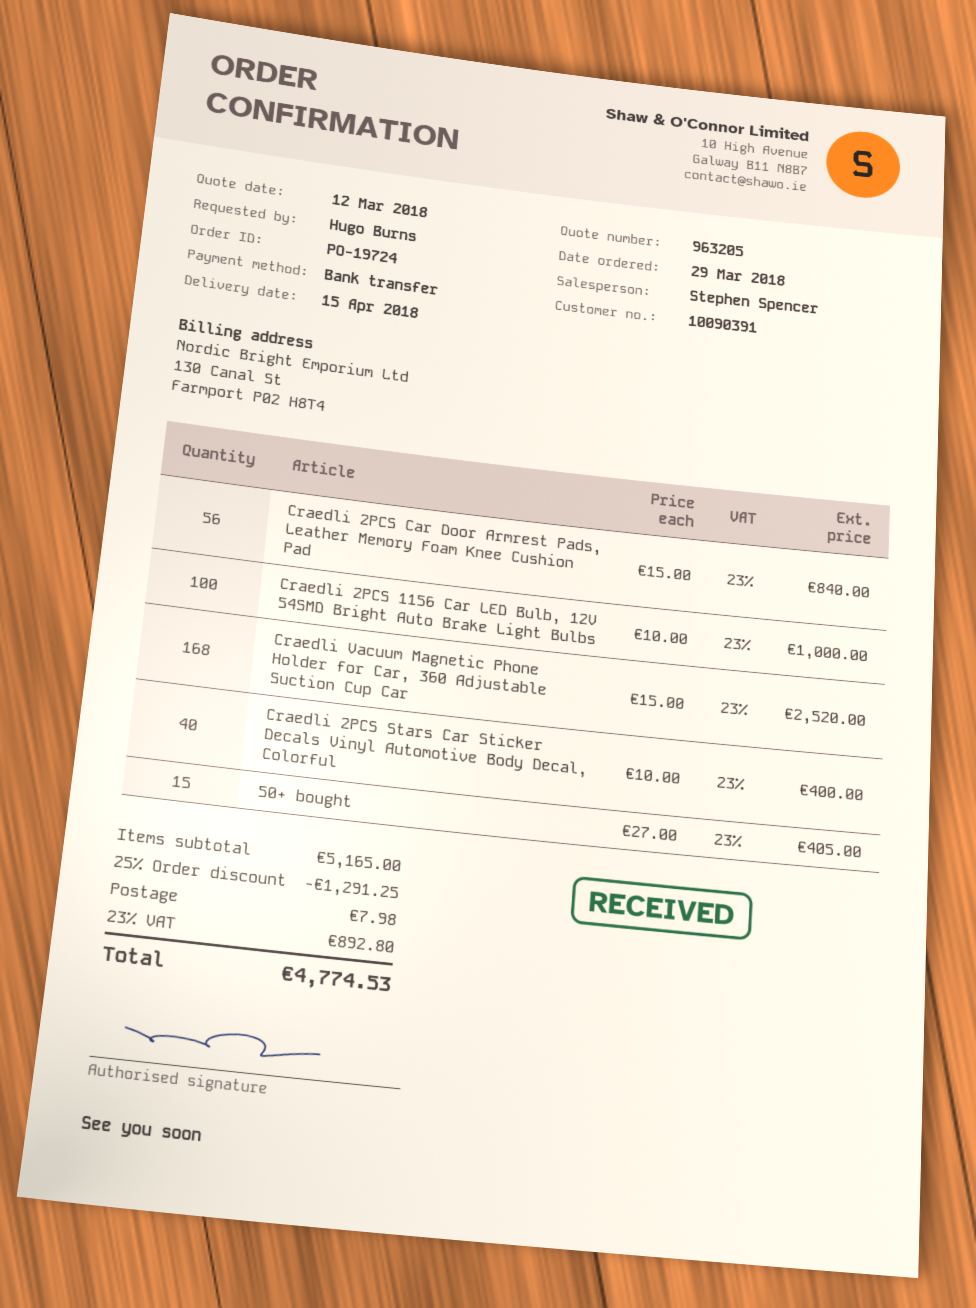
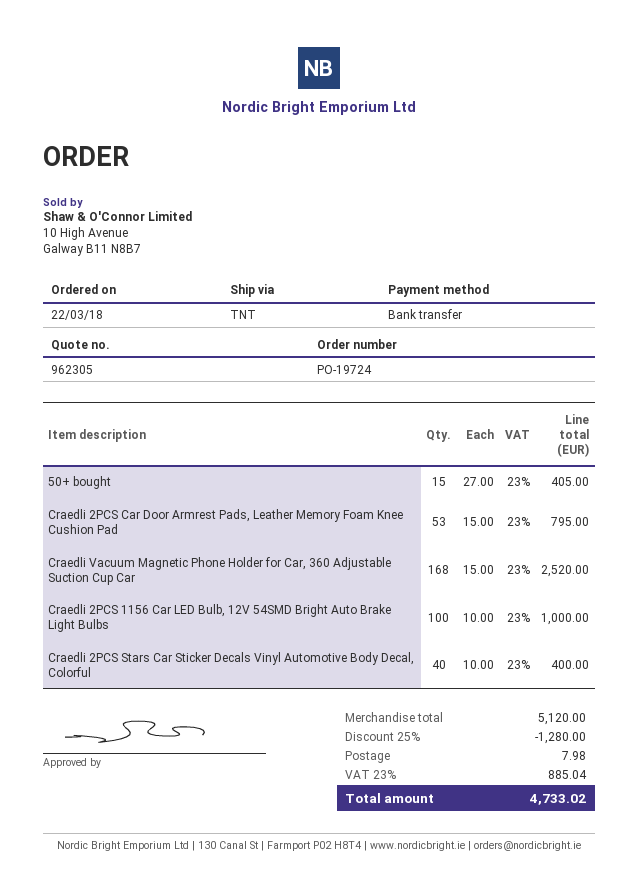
quote number: 963205 -> 962305
order date: 2018-03-29 -> 2018-03-22
Craedli 2PCS Car Door Armrest Pads, Leather Memory Foam Knee Cushion Pad: 56 x 15.00 = 840.00 -> 53 x 15.00 = 795.00
subtotal: 5165.00 -> 5120.00
discount: 25% = 1291.25 -> 25% = 1280.00
tax: 23% = 892.80 -> 23% = 885.04
total: 4774.53 -> 4733.02

